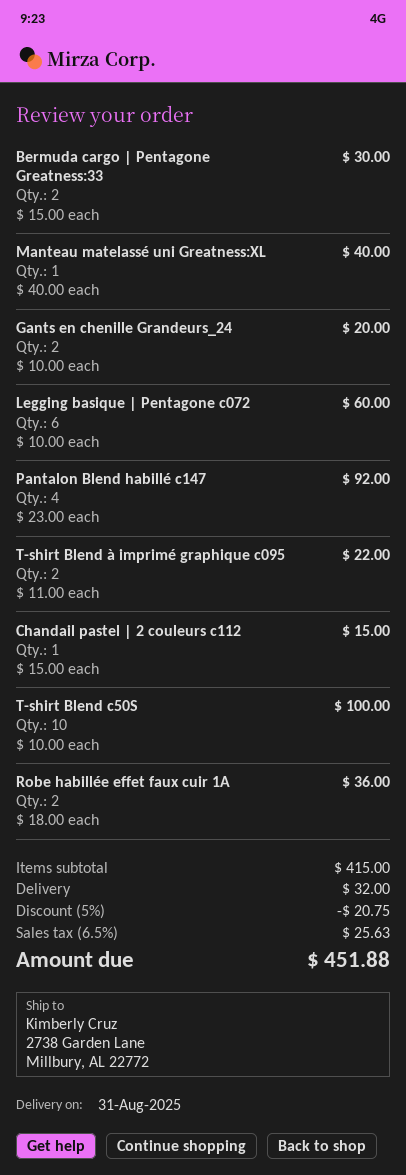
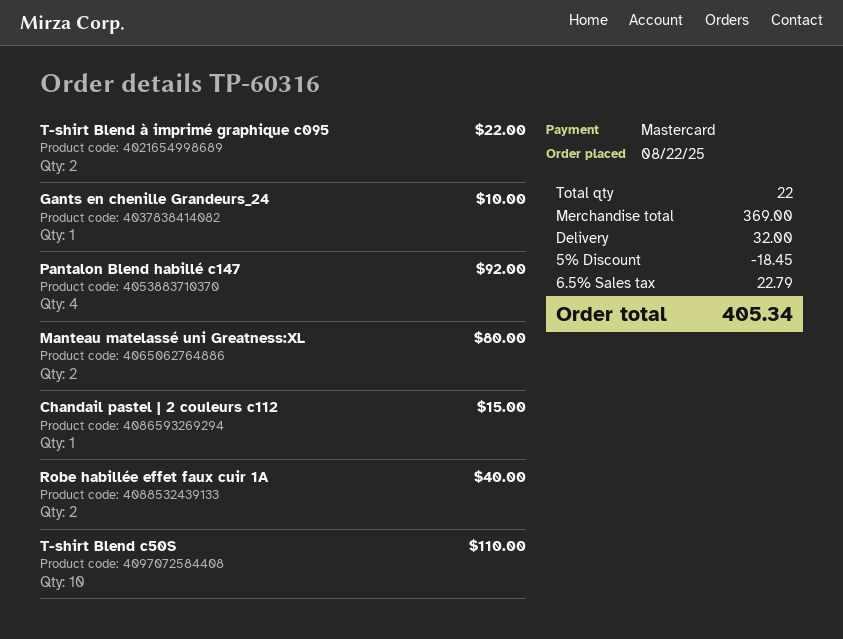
Bermuda cargo | Pentagone Greatness:33: 2 for 30.00 -> none
Manteau matelassé uni Greatness:XL: 1 for 40.00 -> 2 for 80.00
Gants en chenille Grandeurs_24: 2 for 20.00 -> 1 for 10.00
Legging basique | Pentagone c072: 6 for 60.00 -> none
T-shirt Blend c50S: 10 for 100.00 -> 10 for 110.00
Robe habillée effet faux cuir 1A: 2 for 36.00 -> 2 for 40.00
subtotal: 415.00 -> 369.00
discount: 5% = 20.75 -> 5% = 18.45
tax: 6.5% = 25.63 -> 6.5% = 22.79
total: 451.88 -> 405.34

